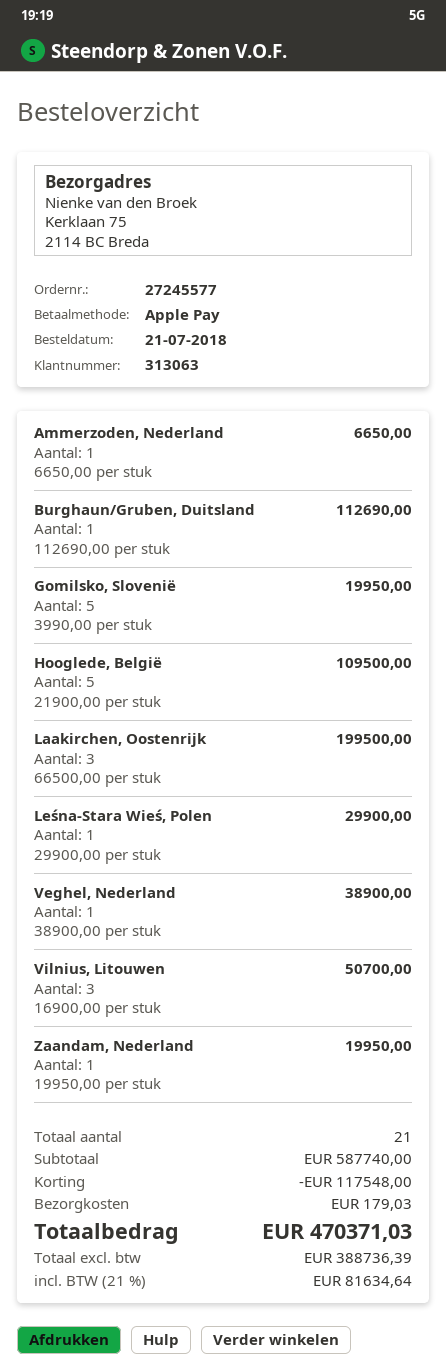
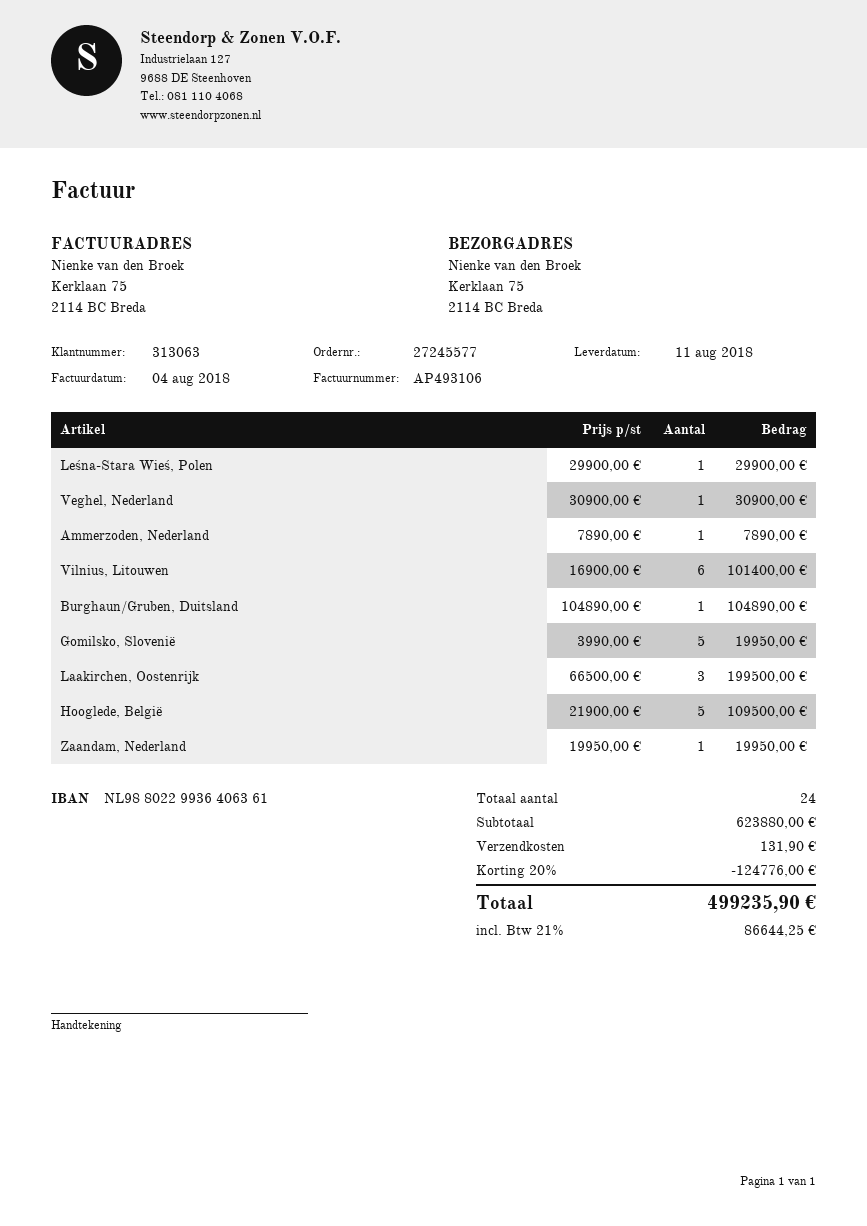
Ammerzoden, Nederland: 1 x 6650.00 = 6650.00 -> 1 x 7890.00 = 7890.00
Burghaun/Gruben, Duitsland: 1 x 112690.00 = 112690.00 -> 1 x 104890.00 = 104890.00
Veghel, Nederland: 1 x 38900.00 = 38900.00 -> 1 x 30900.00 = 30900.00
Vilnius, Litouwen: 3 x 16900.00 = 50700.00 -> 6 x 16900.00 = 101400.00
total quantity: 21 -> 24
subtotal: 587740.00 -> 623880.00
discount: 117548.00 -> 124776.00
shipping: 179.03 -> 131.90
tax: 21% = 81634.64 -> 21% = 86644.25
total: 470371.03 -> 499235.90

